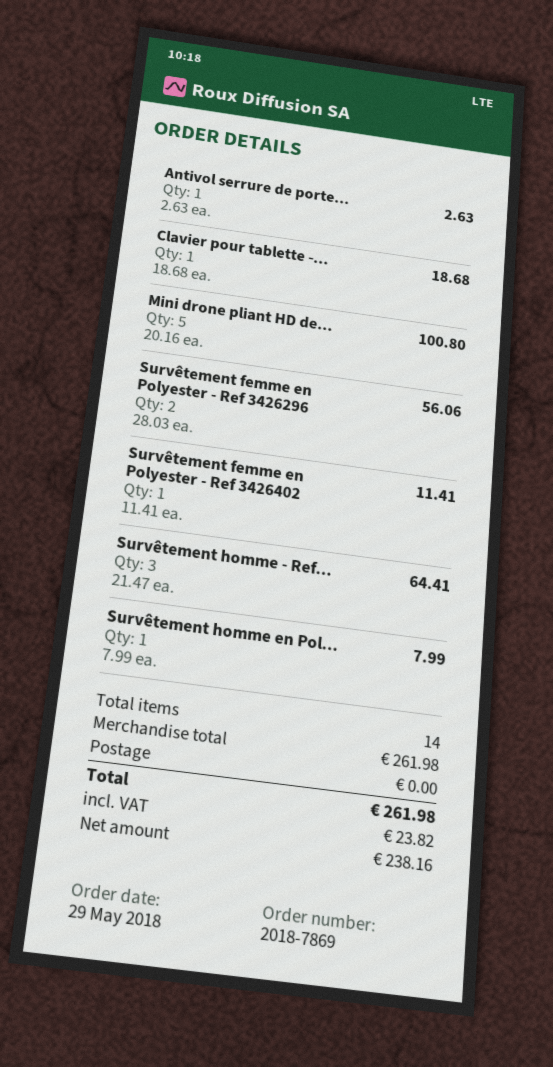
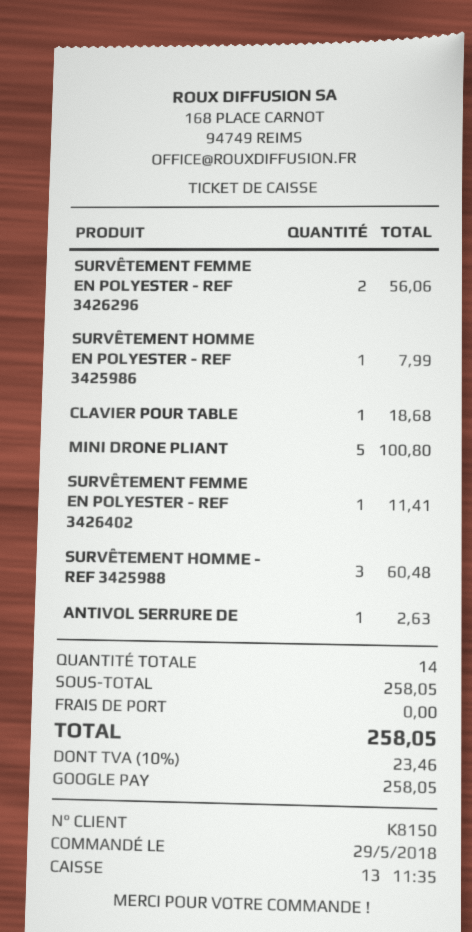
Survêtement homme - Ref...: 3 for 64.41 -> 3 for 60.48
subtotal: 261.98 -> 258.05
tax: 23.82 -> 23.46
total: 261.98 -> 258.05

